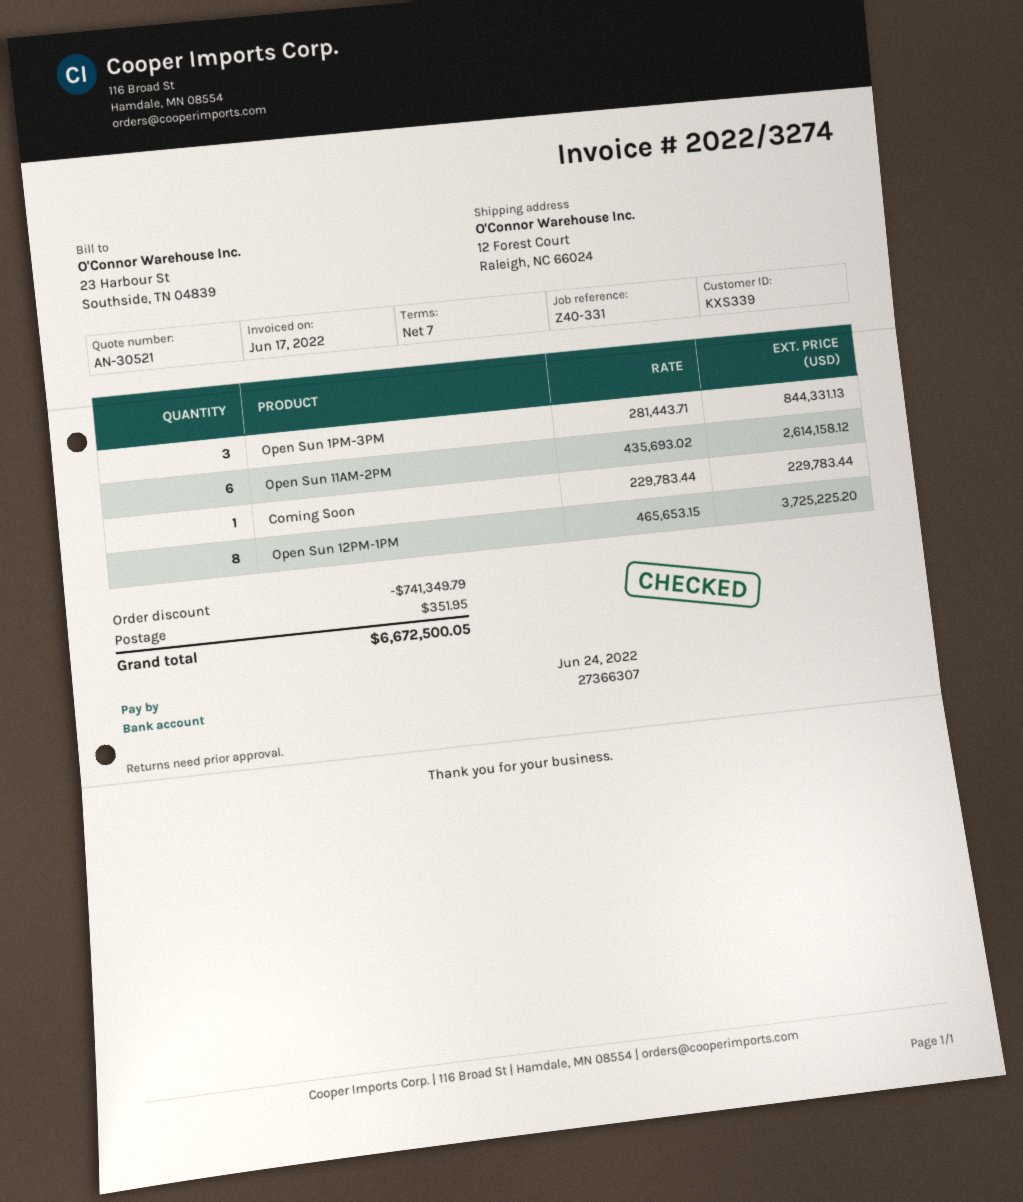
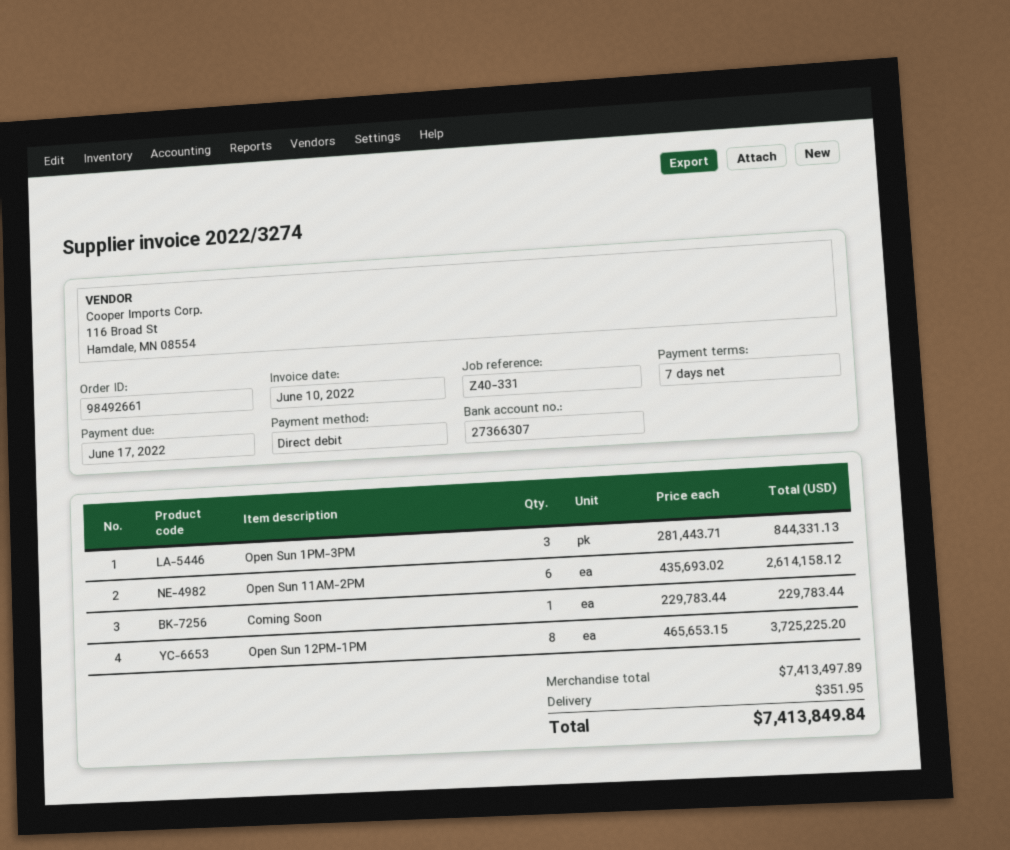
invoice date: 2022-06-17 -> 2022-06-10
due date: 2022-06-24 -> 2022-06-17
discount: 741349.79 -> none
total: 6672500.05 -> 7413849.84

